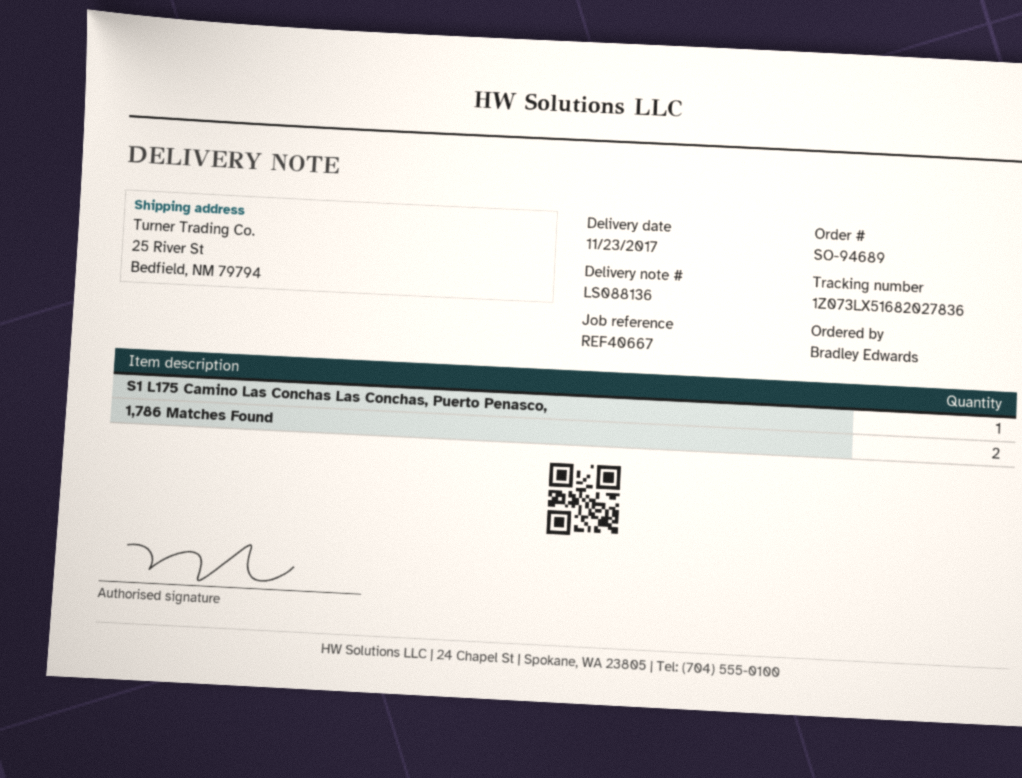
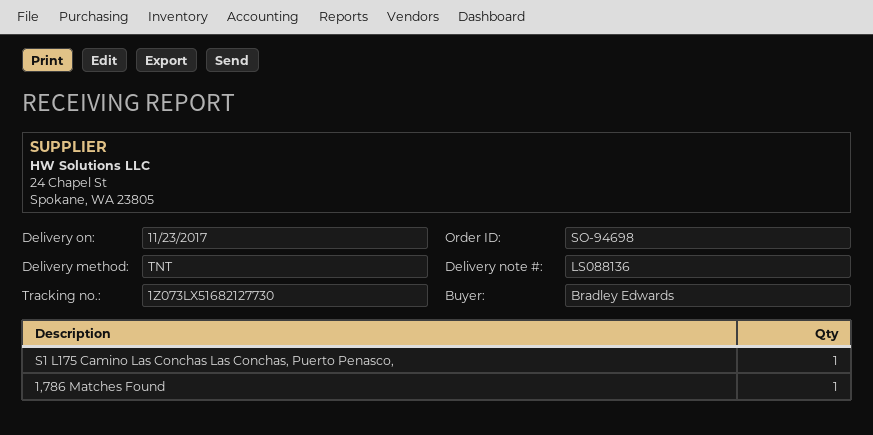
order number: SO-94689 -> SO-94698
tracking number: 1Z073LX51682027836 -> 1Z073LX51682127730
1,786 Matches Found: 2 -> 1

